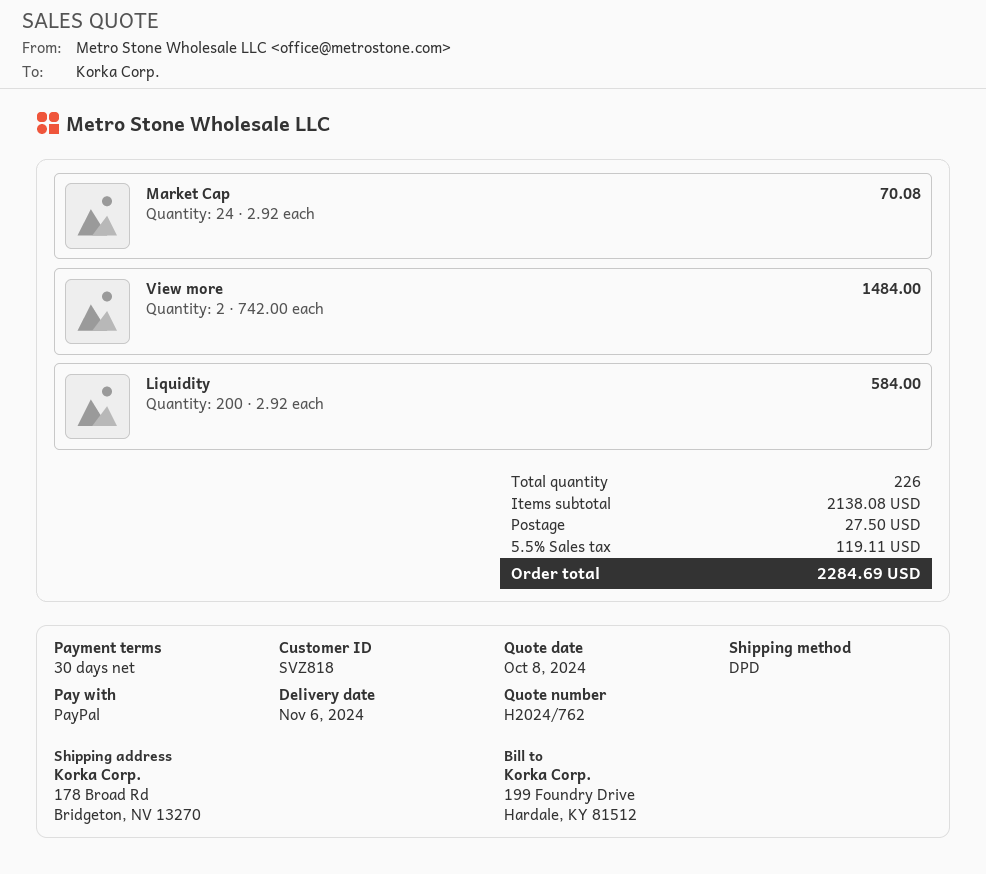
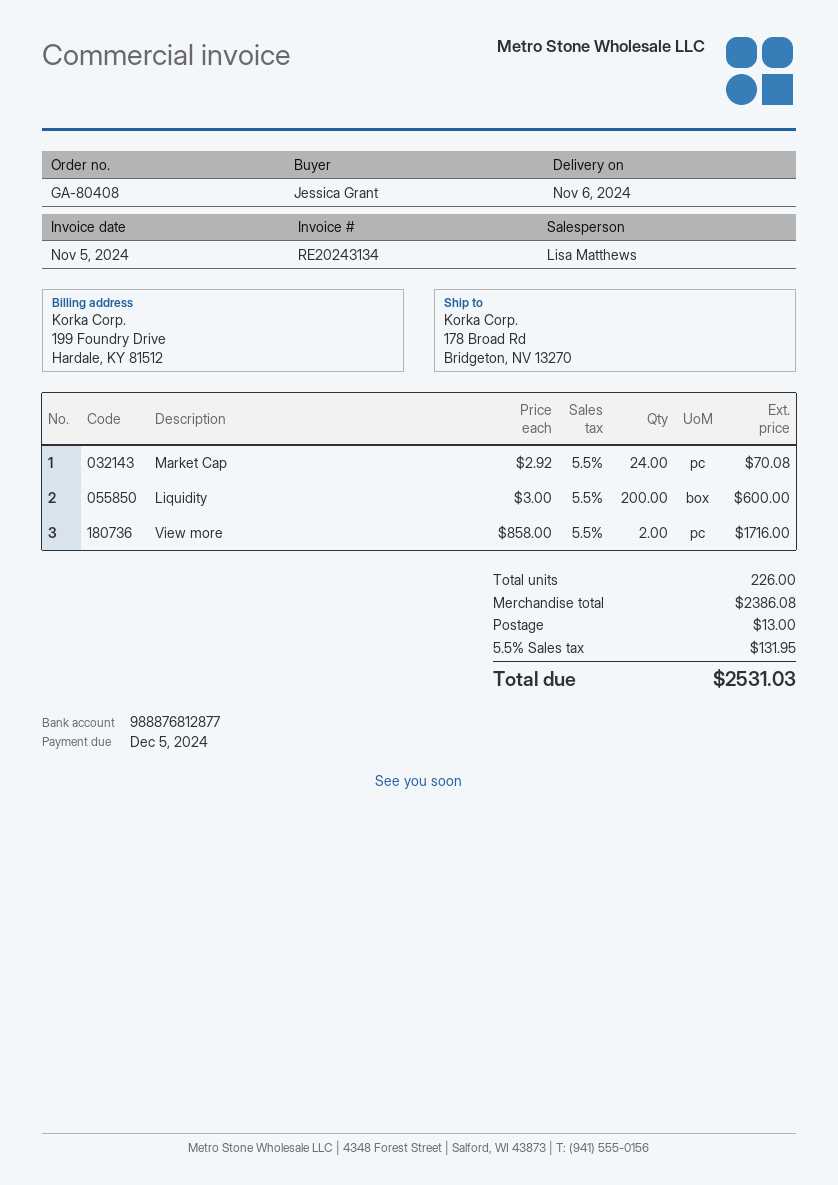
View more: 2 x 742.00 = 1484.00 -> 2 x 858.00 = 1716.00
Liquidity: 200 x 2.92 = 584.00 -> 200 x 3.00 = 600.00
subtotal: 2138.08 -> 2386.08
shipping: 27.50 -> 13.00
tax: 5.5% = 119.11 -> 5.5% = 131.95
total: 2284.69 -> 2531.03

